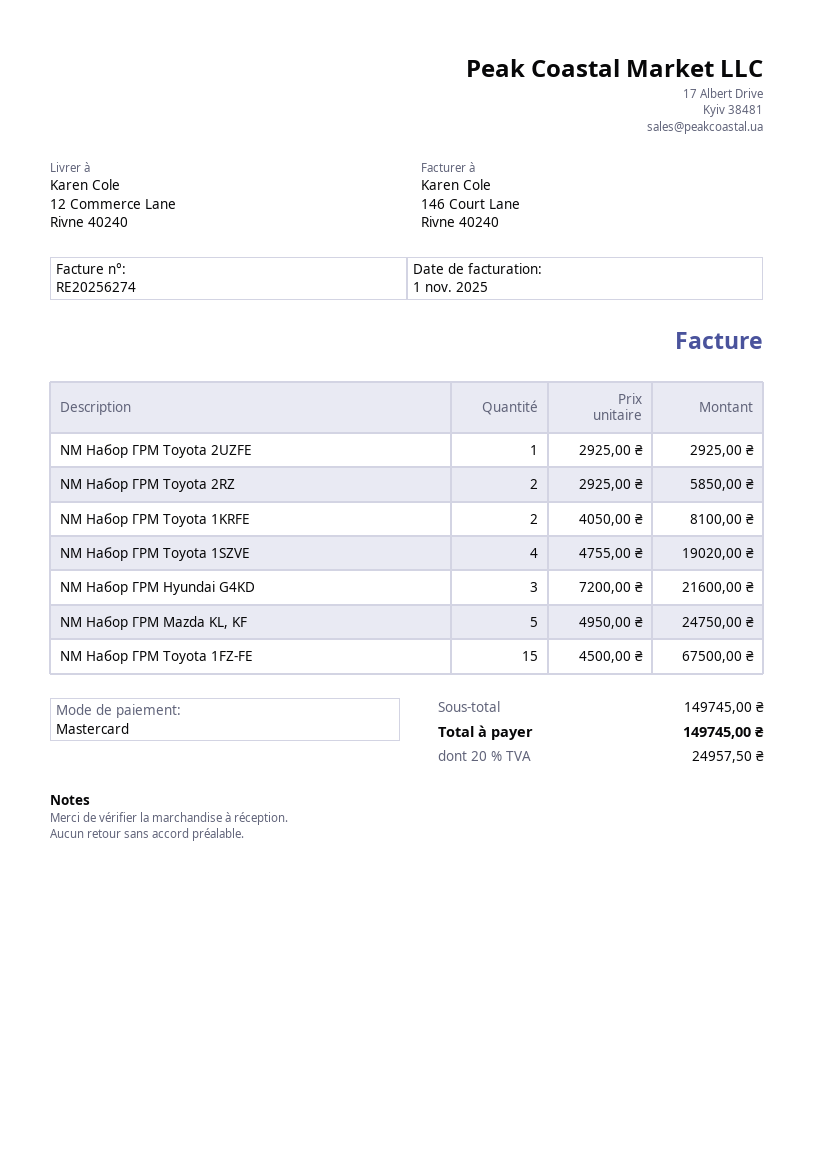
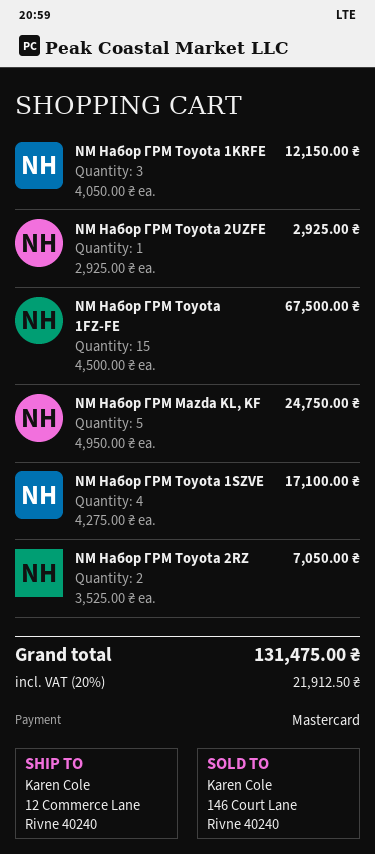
NM Набор ГРМ Toyota 2RZ: 2 x 2925.00 = 5850.00 -> 2 x 3525.00 = 7050.00
NM Набор ГРМ Toyota 1KRFE: 2 x 4050.00 = 8100.00 -> 3 x 4050.00 = 12150.00
NM Набор ГРМ Toyota 1SZVE: 4 x 4755.00 = 19020.00 -> 4 x 4275.00 = 17100.00
NM Набор ГРМ Hyundai G4KD: 3 x 7200.00 = 21600.00 -> none
tax: 20% = 24957.50 -> 20% = 21912.50
total: 149745.00 -> 131475.00

